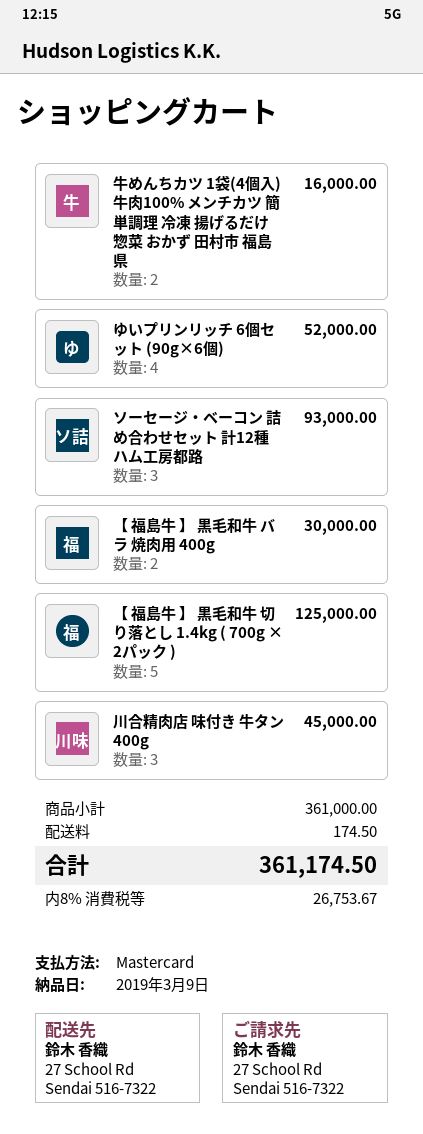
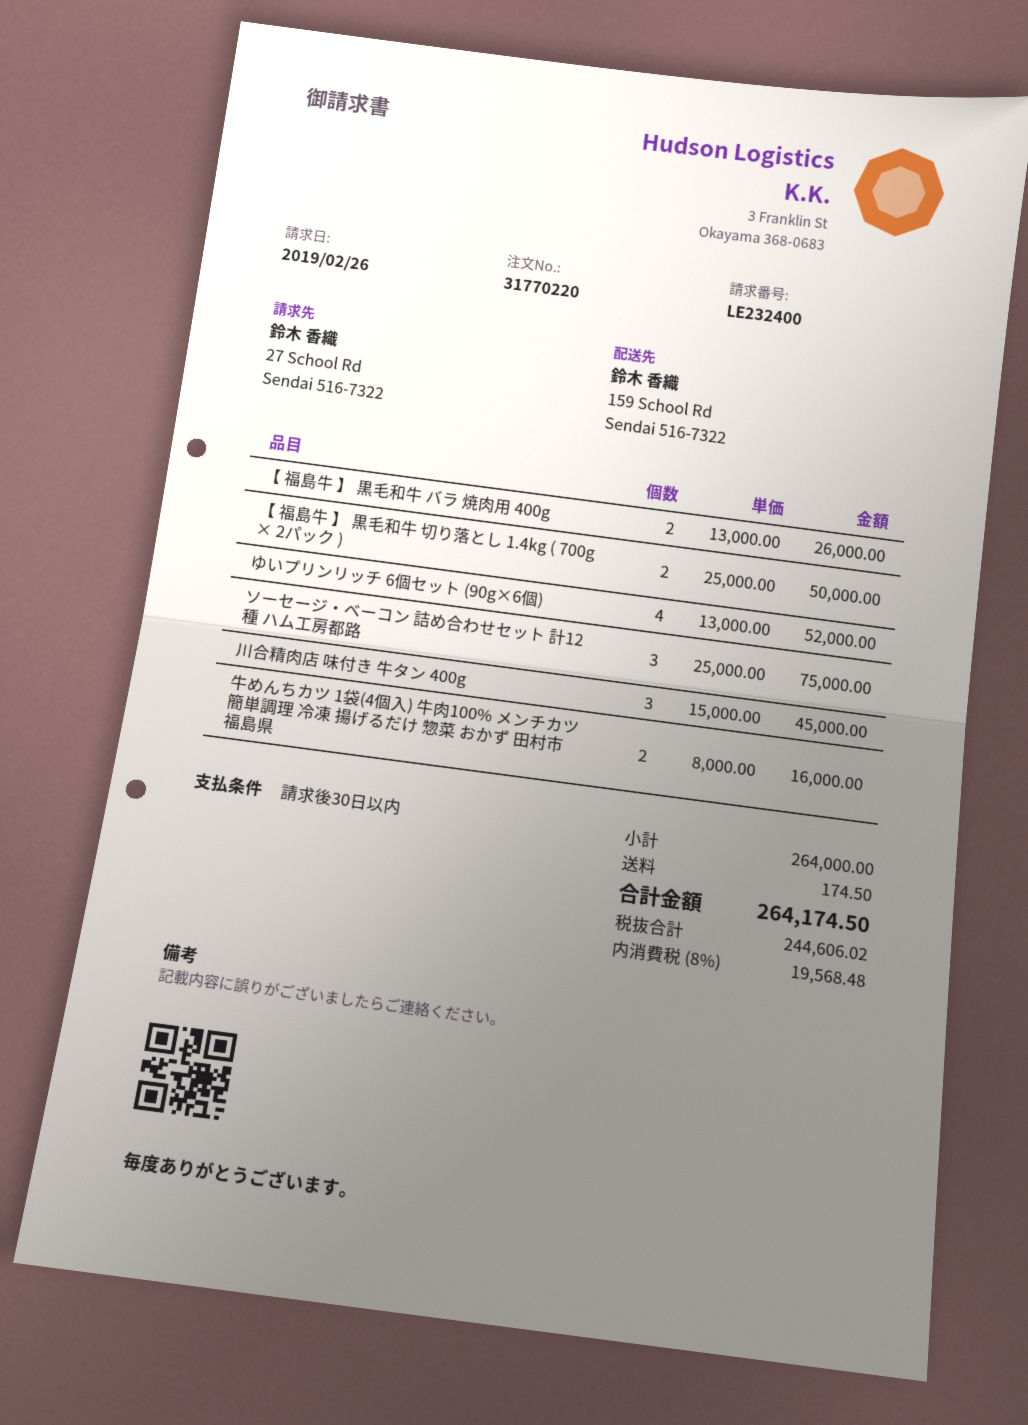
ship to: 27 School Rd, Sendai 516-7322 -> 159 School Rd, Sendai 516-7322
ソーセージ・ベーコン 詰め合わせセット 計12種 ハム工房都路: 3 for 93000.00 -> 3 for 75000.00
【 福島牛 】 黒毛和牛 バラ 焼肉用 400g: 2 for 30000.00 -> 2 for 26000.00
【 福島牛 】 黒毛和牛 切り落とし 1.4kg ( 700g × 2パック ): 5 for 125000.00 -> 2 for 50000.00
subtotal: 361000.00 -> 264000.00
tax: 8% = 26753.67 -> 8% = 19568.48
total: 361174.50 -> 264174.50

